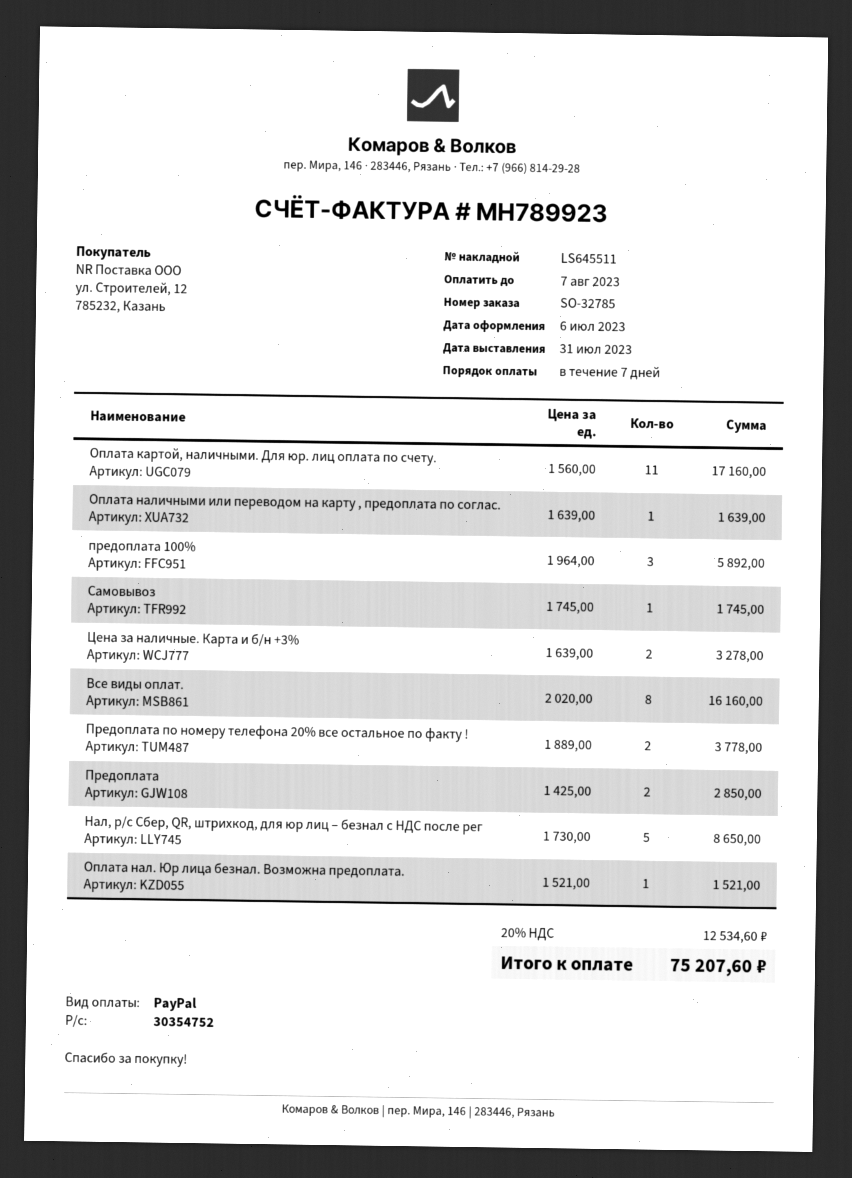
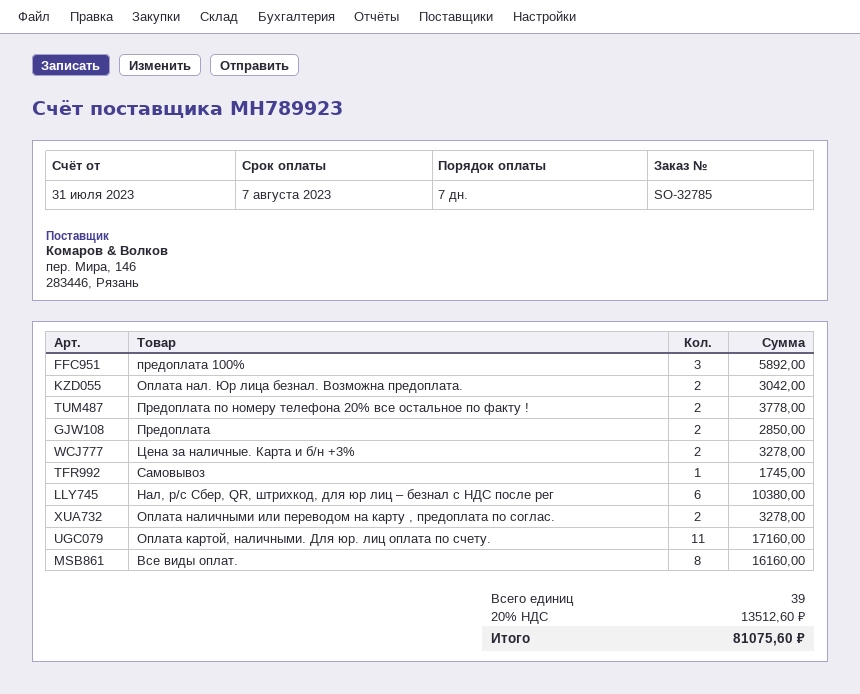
Оплата наличными или переводом на карту , предоплата по соглас.: 1 for 1639.00 -> 2 for 3278.00
Нал, р/с Сбер, QR, штрихкод, для юр лиц – безнал с НДС после рег: 5 for 8650.00 -> 6 for 10380.00
Оплата нал. Юр лица безнал. Возможна предоплата.: 1 for 1521.00 -> 2 for 3042.00
tax: 20% = 12534.60 -> 20% = 13512.60
total: 75207.60 -> 81075.60

